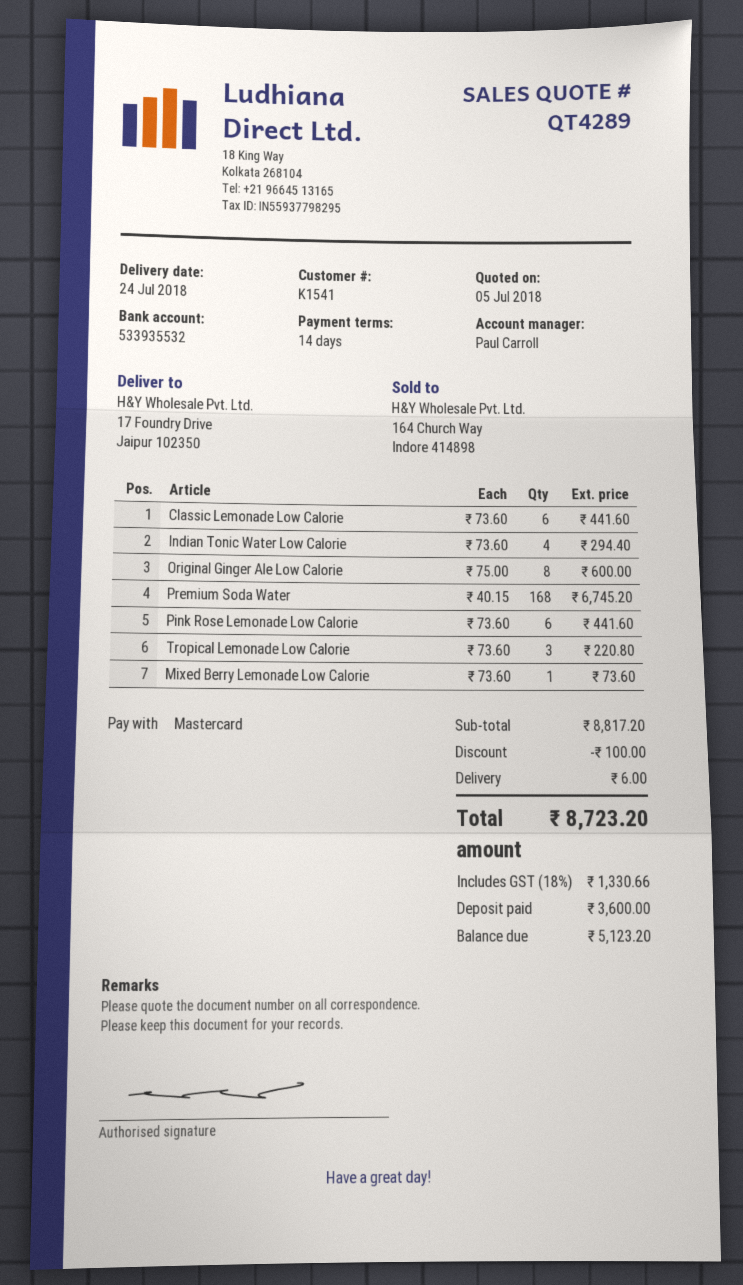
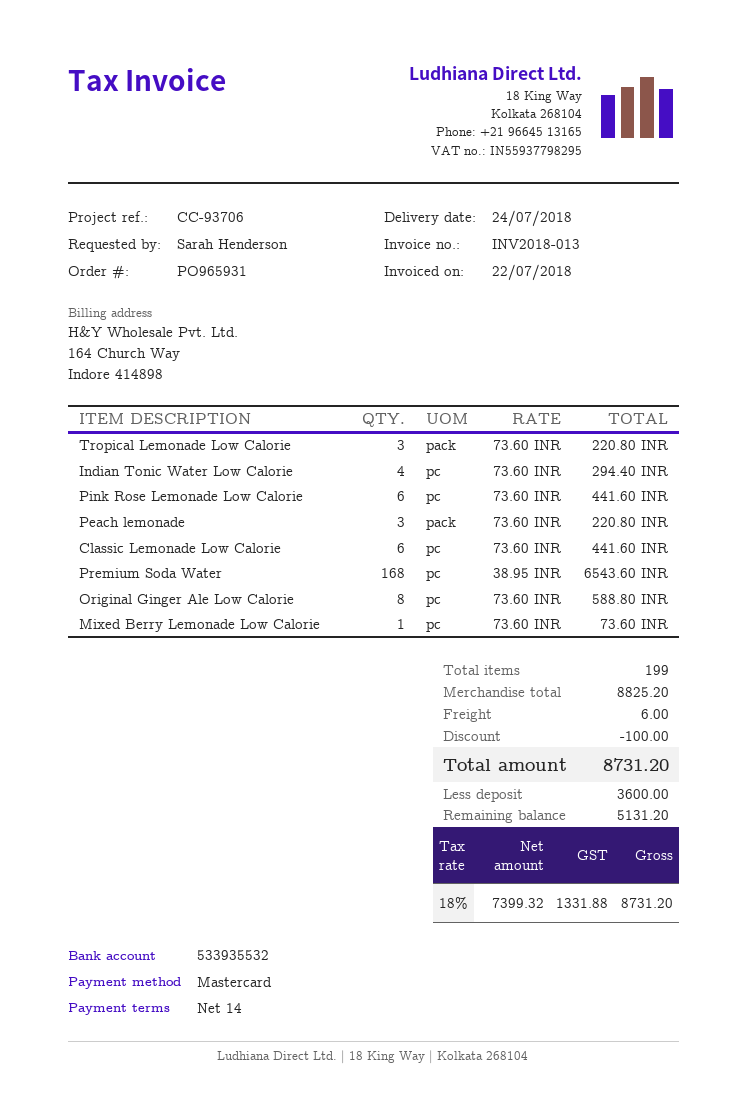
Original Ginger Ale Low Calorie: 8 x 75.00 = 600.00 -> 8 x 73.60 = 588.80
Premium Soda Water: 168 x 40.15 = 6745.20 -> 168 x 38.95 = 6543.60
Peach lemonade: none -> 3 x 73.60 = 220.80
subtotal: 8817.20 -> 8825.20
tax: 18% = 1330.66 -> 18% = 1331.88
total: 8723.20 -> 8731.20
balance: 5123.20 -> 5131.20

